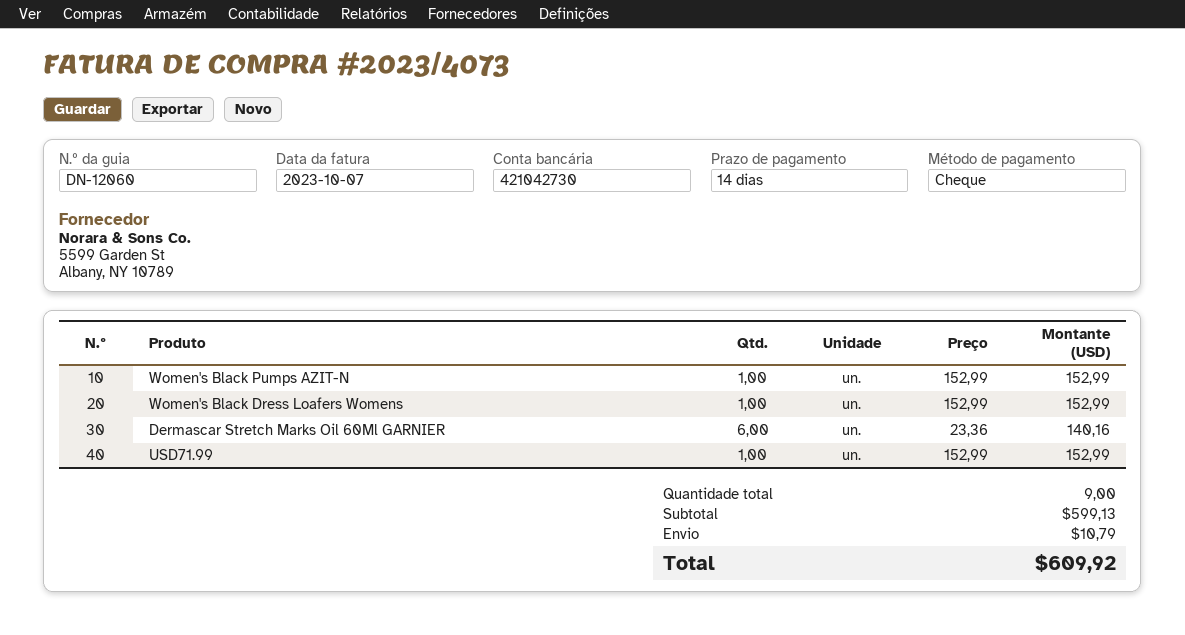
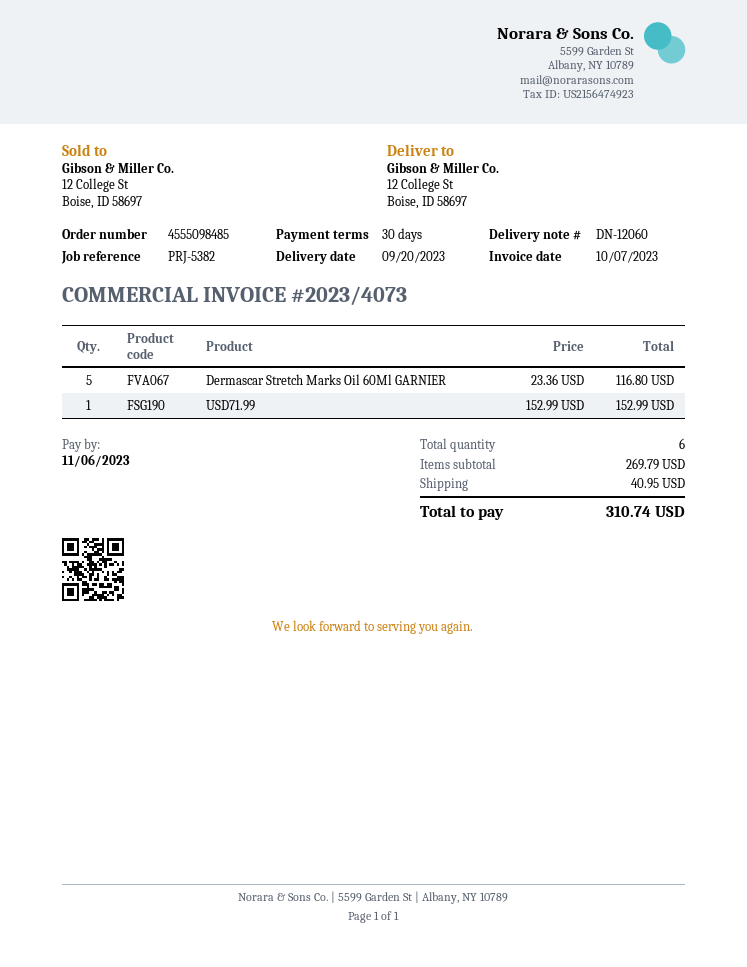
payment terms: 14 days -> 30 days
Women's Black Pumps AZIT-N: 1 x 152.99 = 152.99 -> none
Women's Black Dress Loafers Womens: 1 x 152.99 = 152.99 -> none
Dermascar Stretch Marks Oil 60Ml GARNIER: 6 x 23.36 = 140.16 -> 5 x 23.36 = 116.80
total quantity: 9 -> 6
subtotal: 599.13 -> 269.79
shipping: 10.79 -> 40.95
total: 609.92 -> 310.74

